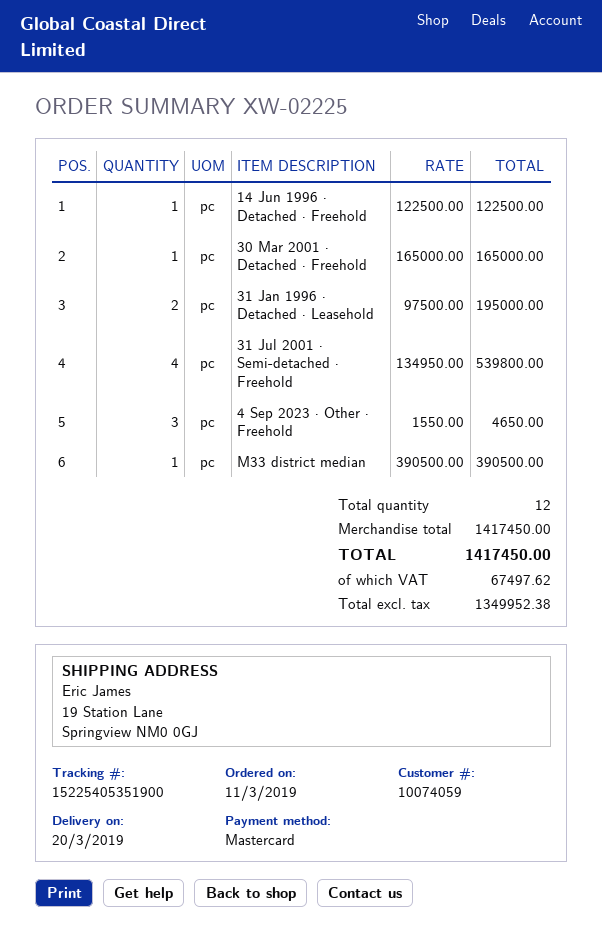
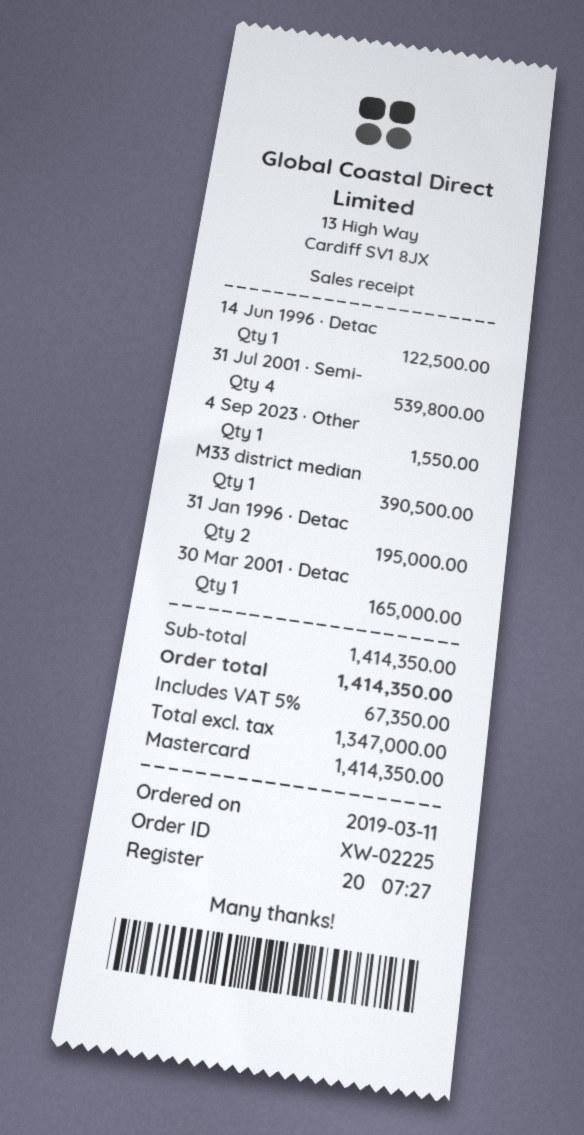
4 Sep 2023 · Other · Freehold: 3 for 4650.00 -> 1 for 1550.00
subtotal: 1417450.00 -> 1414350.00
net: 1349952.38 -> 1347000.00
tax: 67497.62 -> 67350.00
total: 1417450.00 -> 1414350.00

